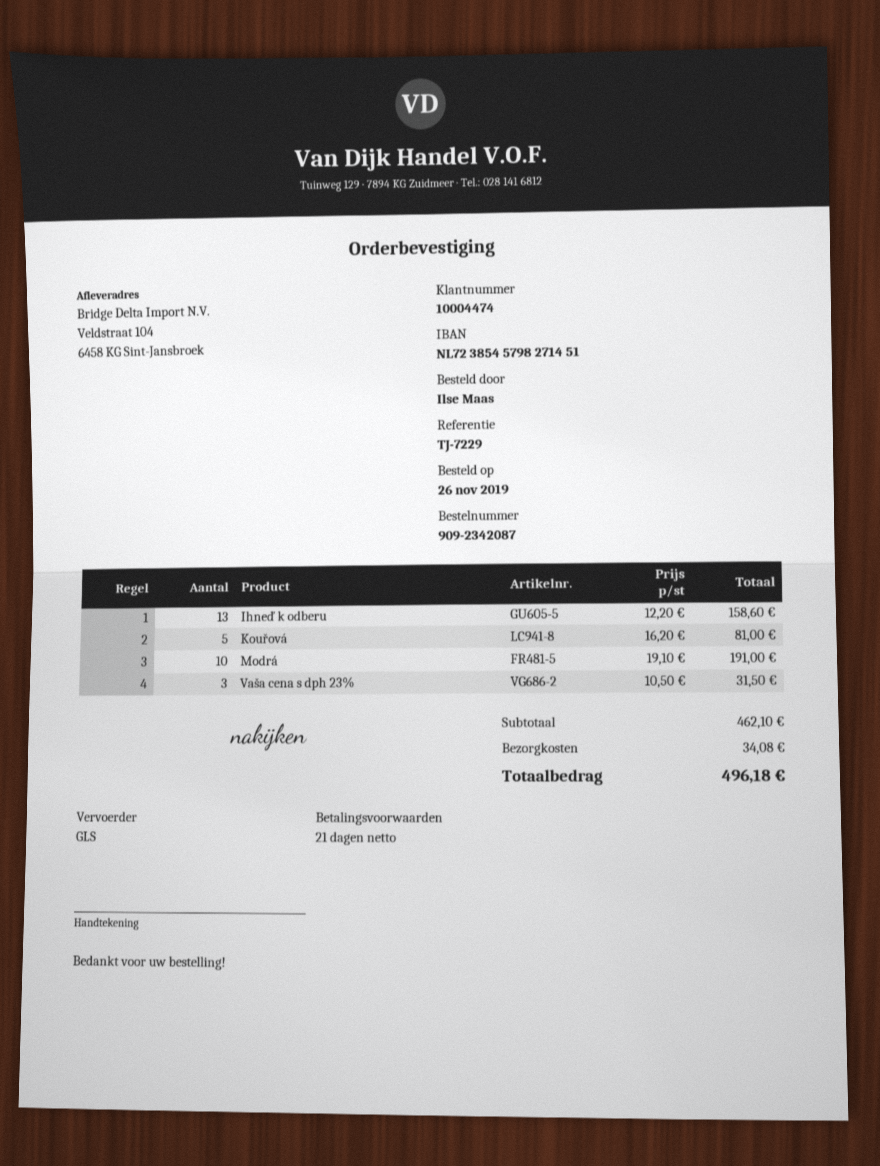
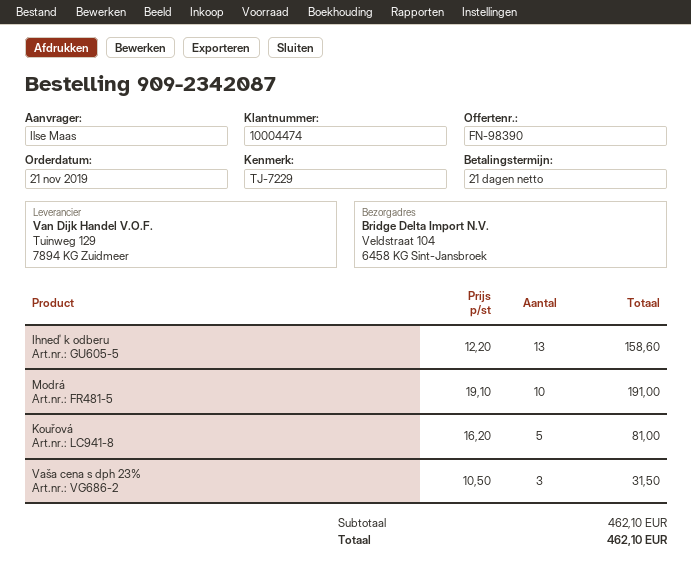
order date: 2019-11-26 -> 2019-11-21
shipping: 34.08 -> none
total: 496.18 -> 462.10

